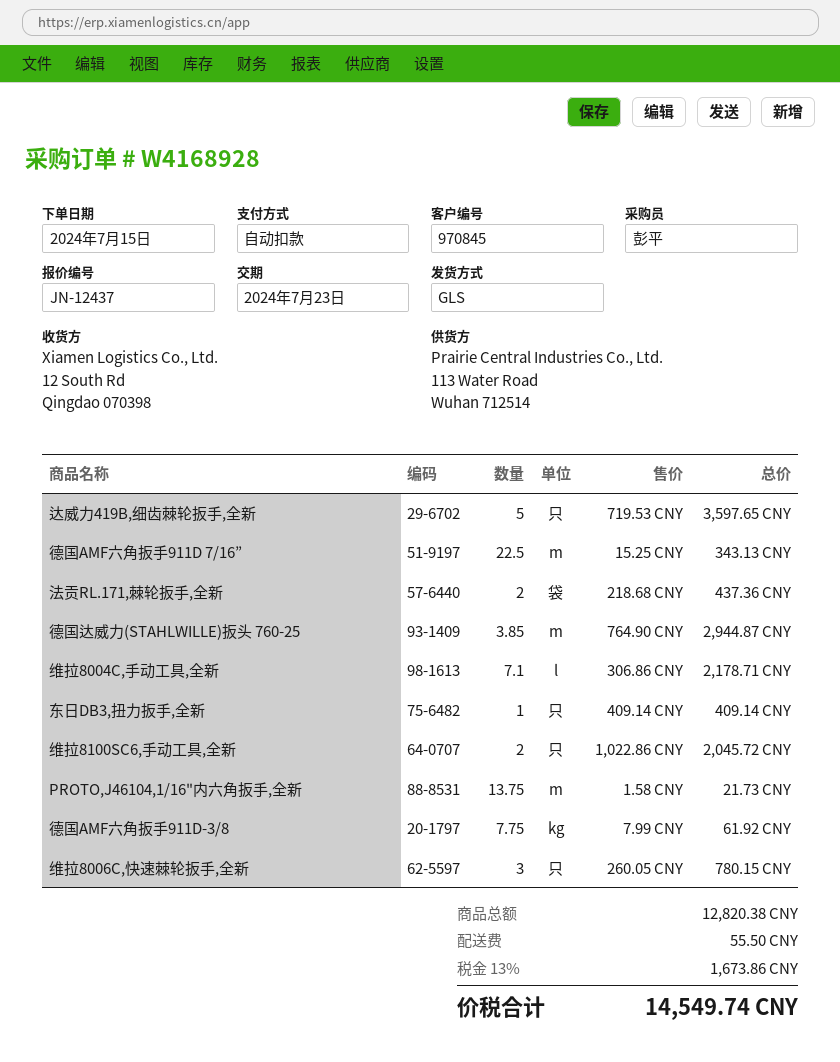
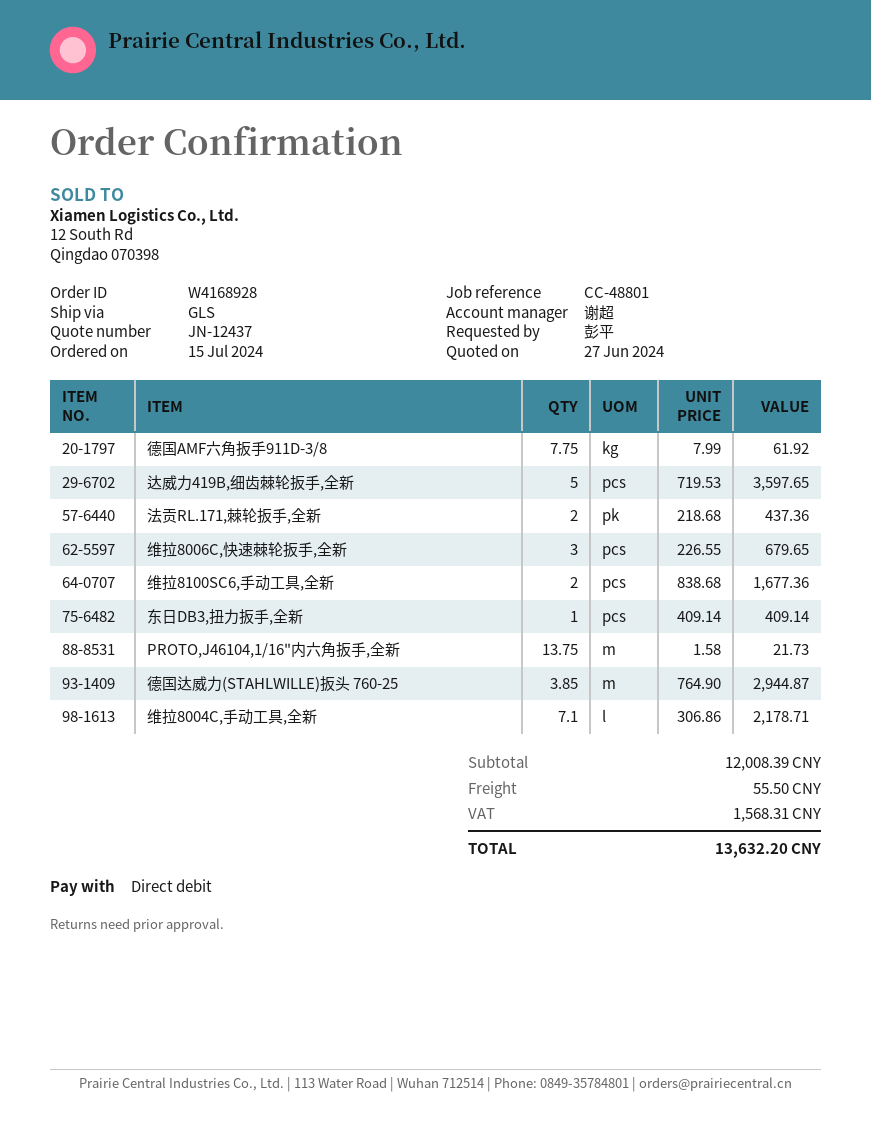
德国AMF六角扳手911D 7/16”: 22.5 x 15.25 = 343.13 -> none
维拉8100SC6,手动工具,全新: 2 x 1022.86 = 2045.72 -> 2 x 838.68 = 1677.36
维拉8006C,快速棘轮扳手,全新: 3 x 260.05 = 780.15 -> 3 x 226.55 = 679.65
subtotal: 12820.38 -> 12008.39
tax: 1673.86 -> 1568.31
total: 14549.74 -> 13632.20

